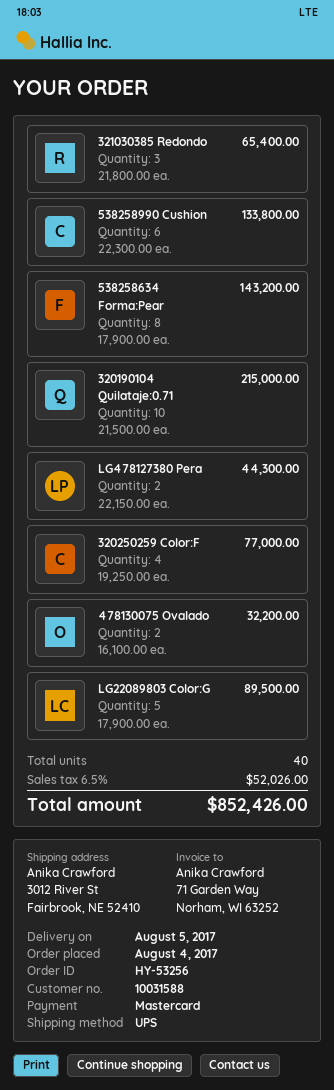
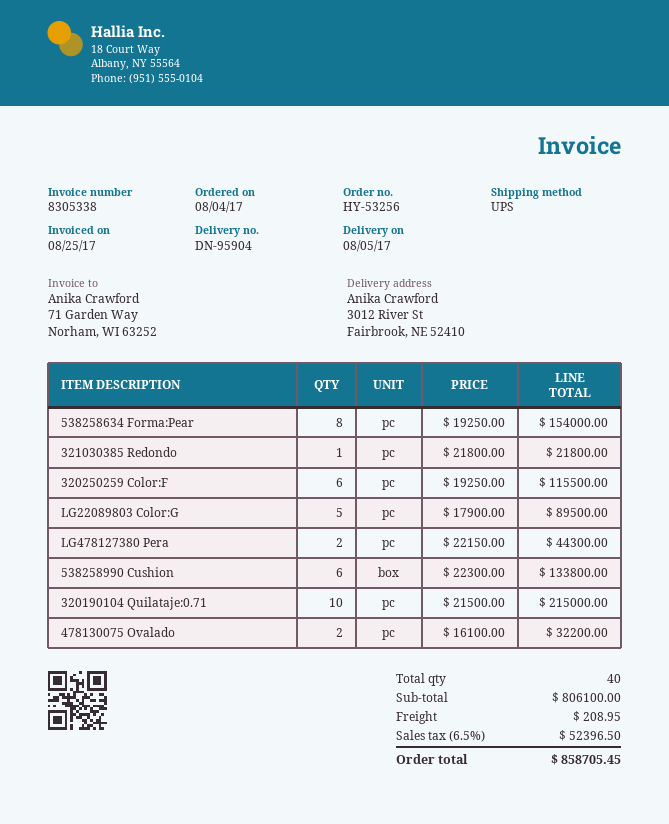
321030385 Redondo: 3 x 21800.00 = 65400.00 -> 1 x 21800.00 = 21800.00
538258634 Forma:Pear: 8 x 17900.00 = 143200.00 -> 8 x 19250.00 = 154000.00
320250259 Color:F: 4 x 19250.00 = 77000.00 -> 6 x 19250.00 = 115500.00
shipping: none -> 208.95
tax: 6.5% = 52026.00 -> 6.5% = 52396.50
total: 852426.00 -> 858705.45

